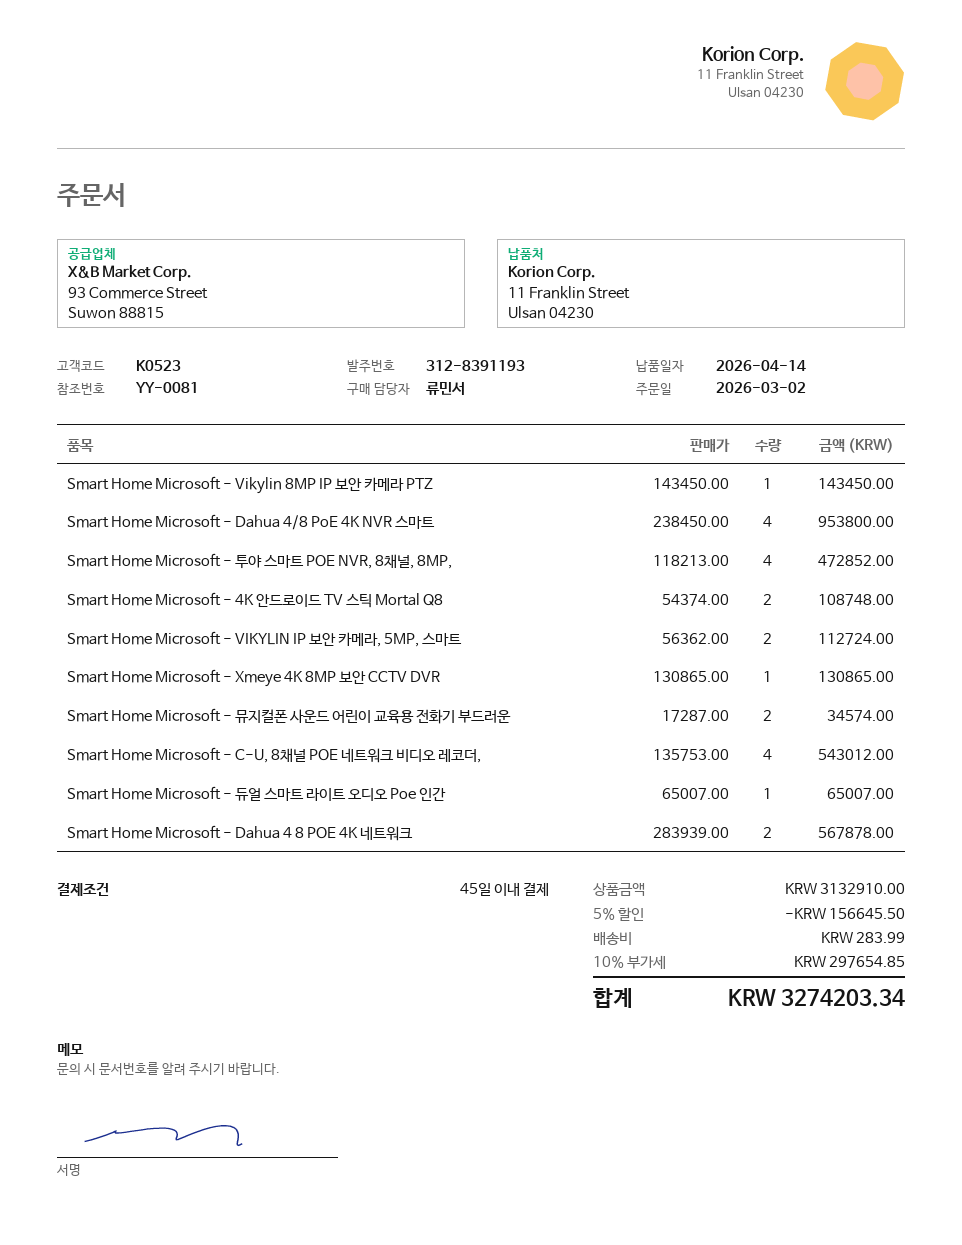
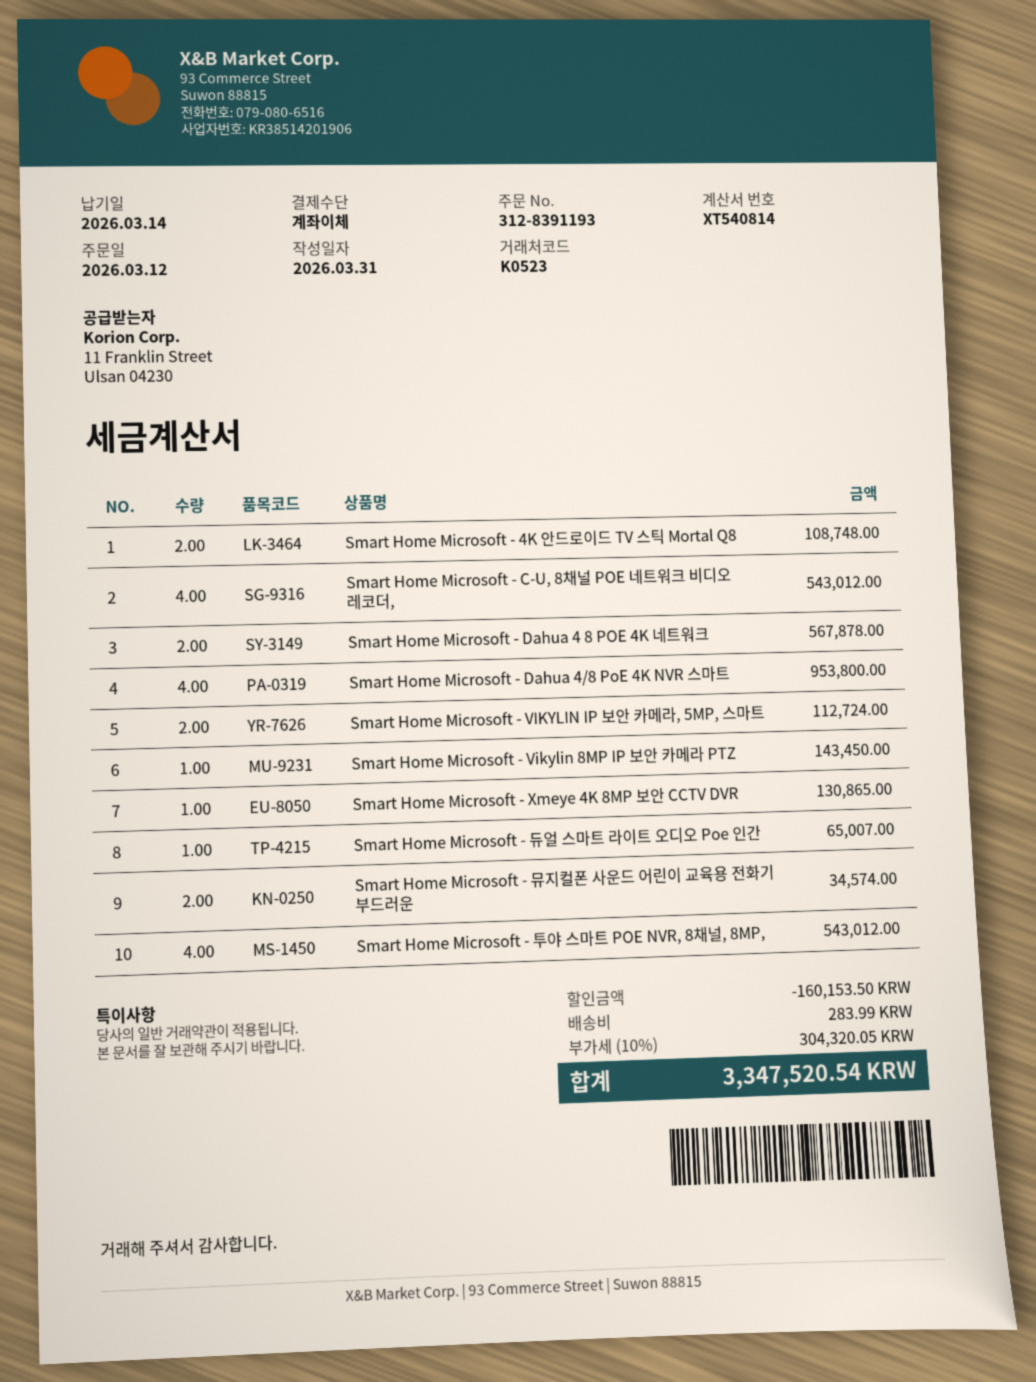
order date: 2026-03-02 -> 2026-03-12
delivery date: 2026-04-14 -> 2026-03-14
Smart Home Microsoft - 투야 스마트 POE NVR, 8채널, 8MP,: 4 for 472852.00 -> 4 for 543012.00
discount: 156645.50 -> 160153.50
tax: 10% = 297654.85 -> 10% = 304320.05
total: 3274203.34 -> 3347520.54

